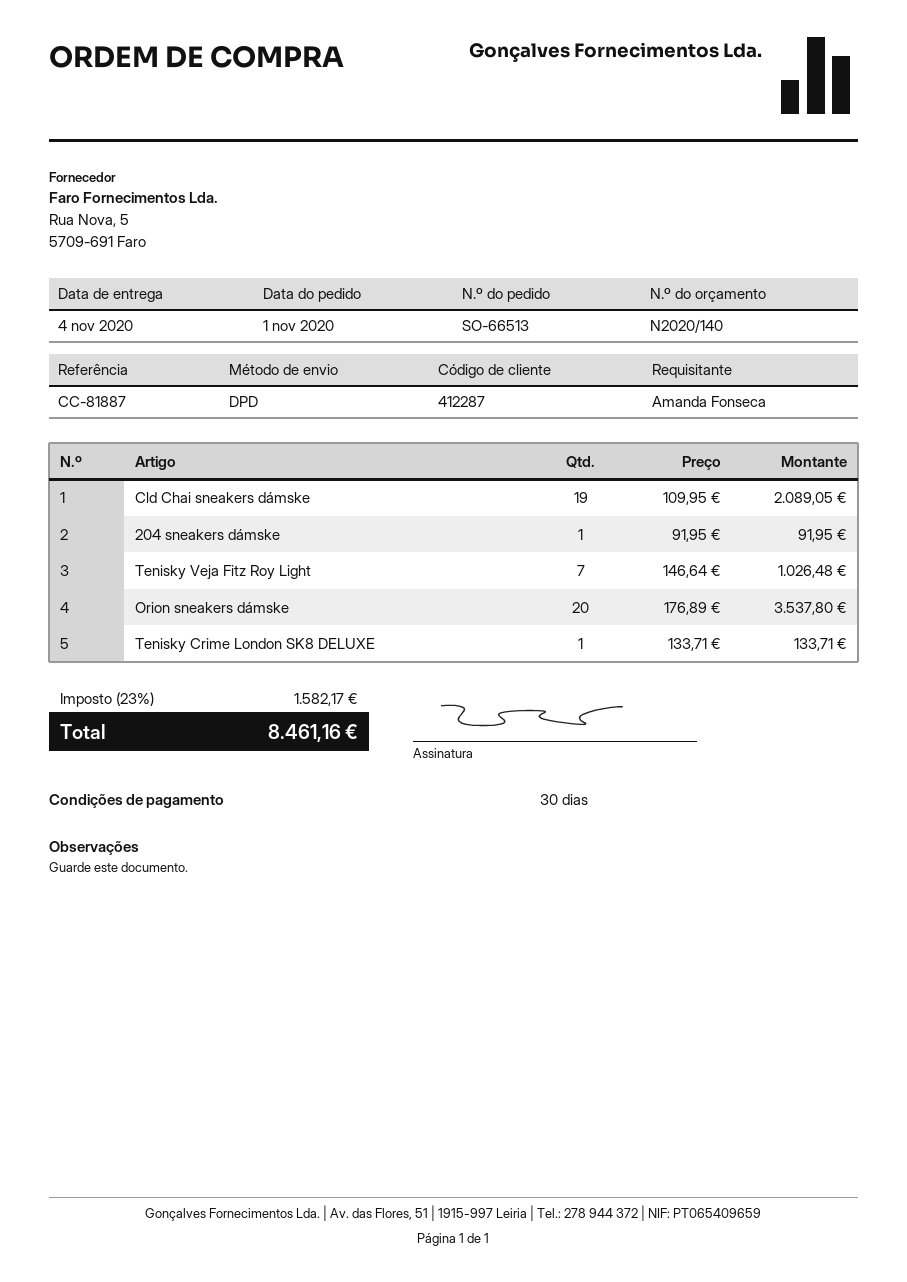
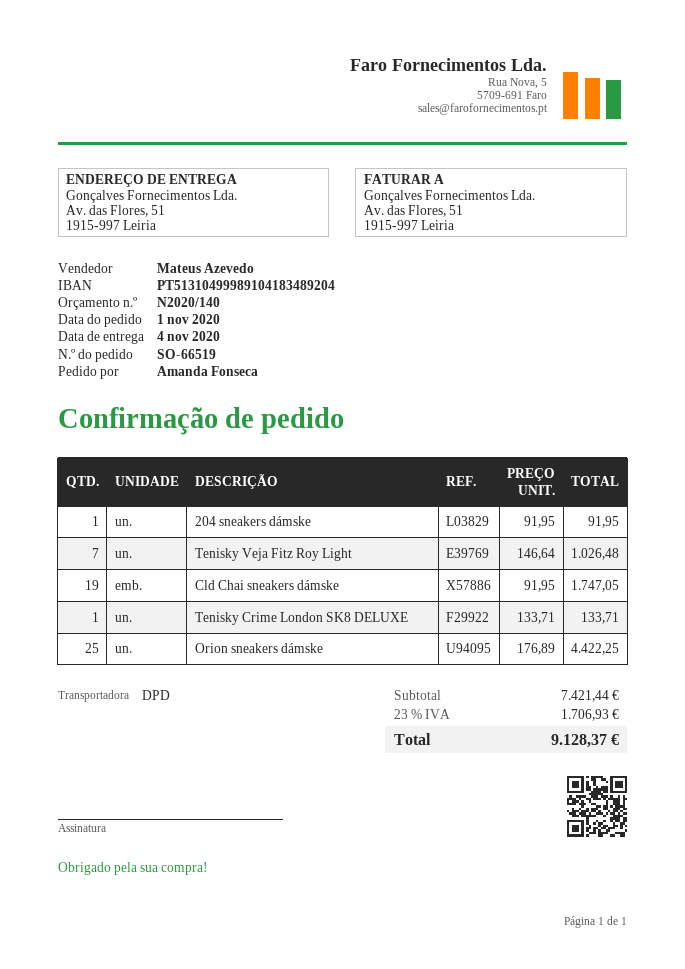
order number: SO-66513 -> SO-66519
Cld Chai sneakers dámske: 19 x 109.95 = 2089.05 -> 19 x 91.95 = 1747.05
Orion sneakers dámske: 20 x 176.89 = 3537.80 -> 25 x 176.89 = 4422.25
tax: 23% = 1582.17 -> 23% = 1706.93
total: 8461.16 -> 9128.37

